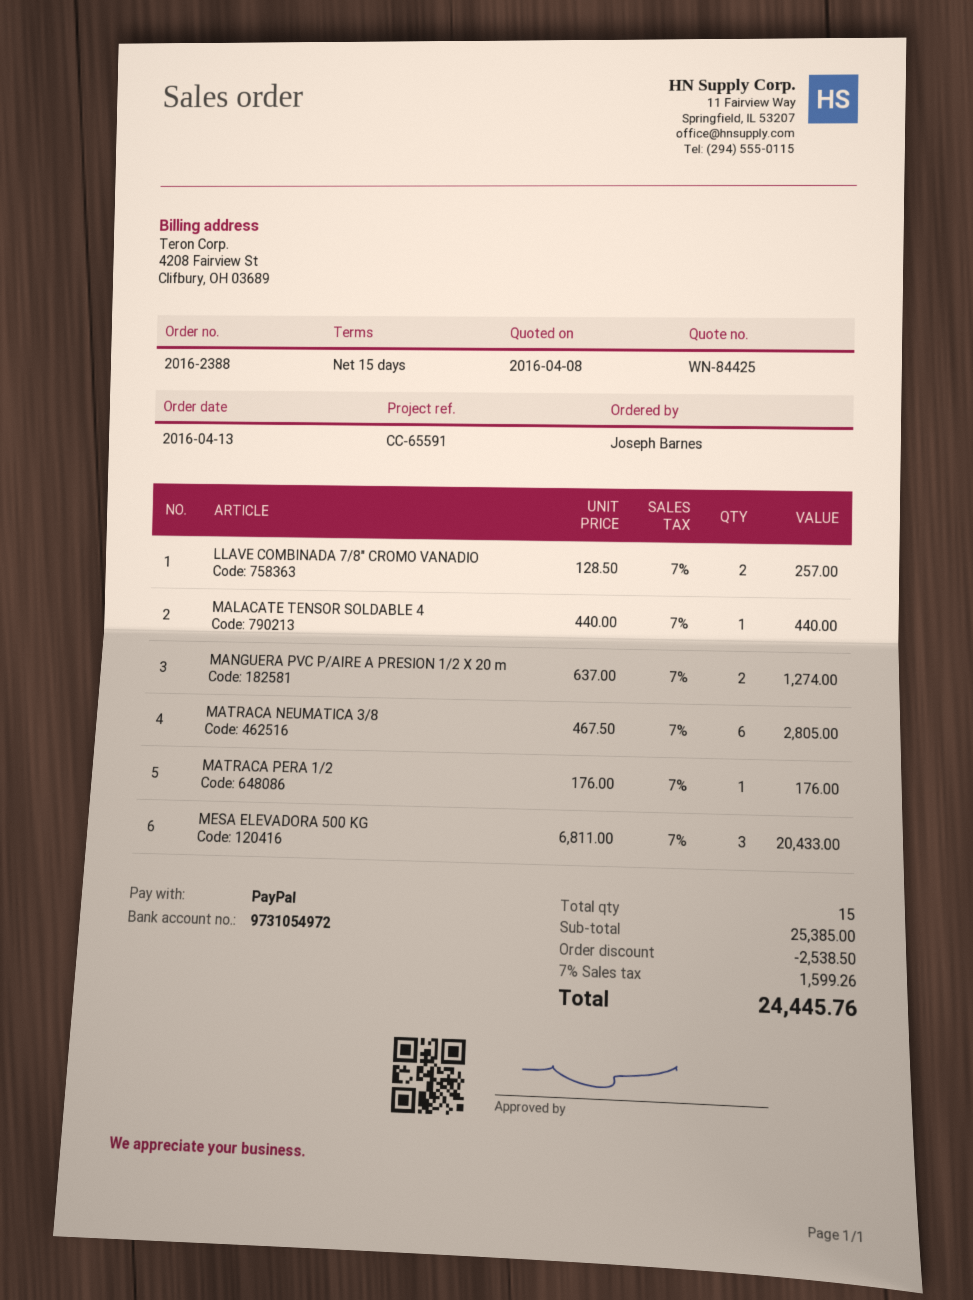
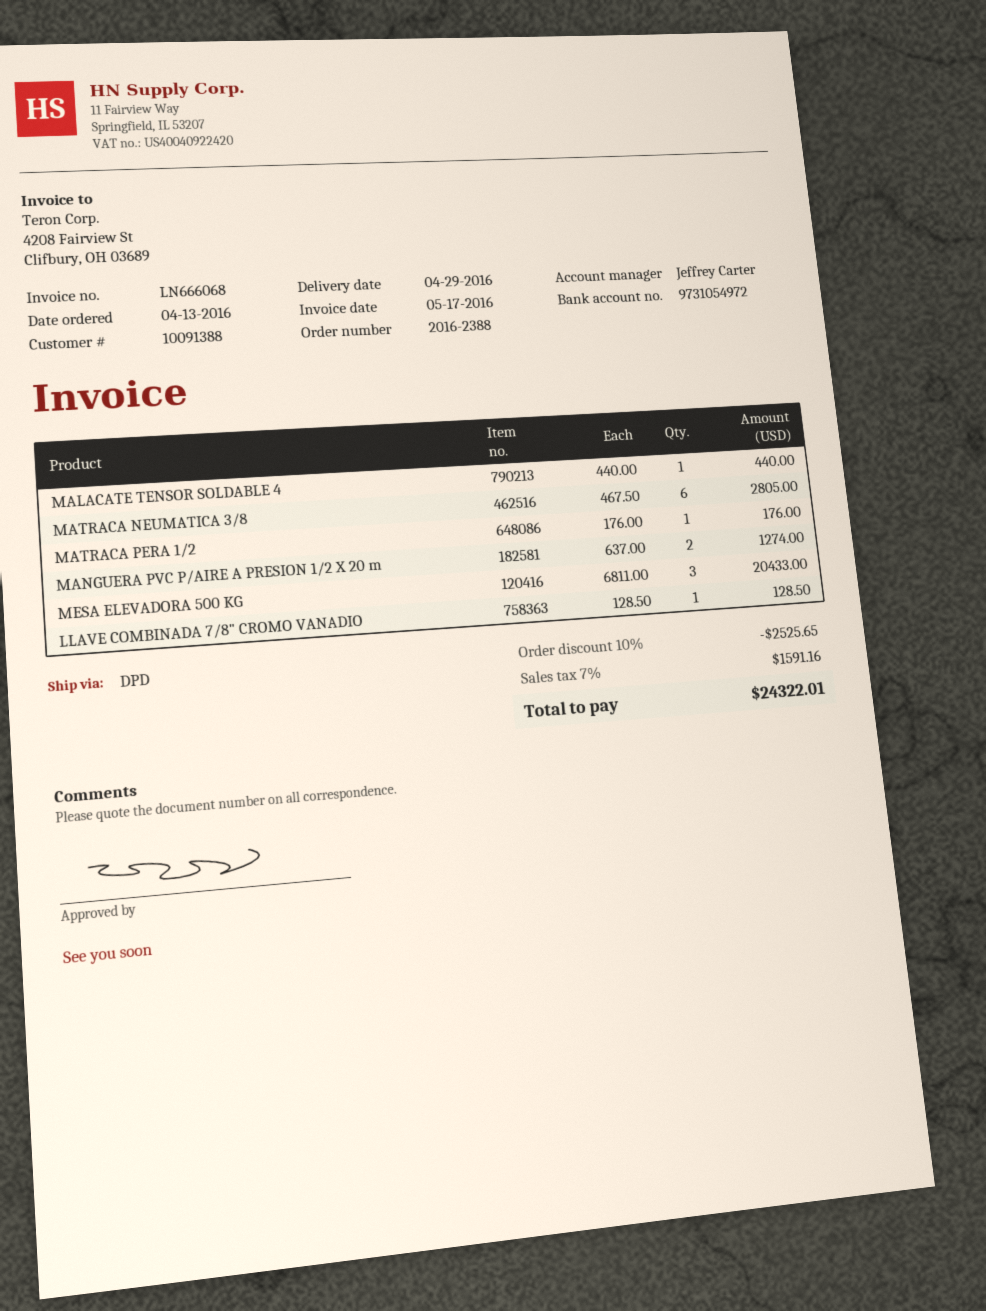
LLAVE COMBINADA 7/8" CROMO VANADIO: 2 x 128.50 = 257.00 -> 1 x 128.50 = 128.50
discount: 2538.50 -> 2525.65
tax: 7% = 1599.26 -> 7% = 1591.16
total: 24445.76 -> 24322.01

